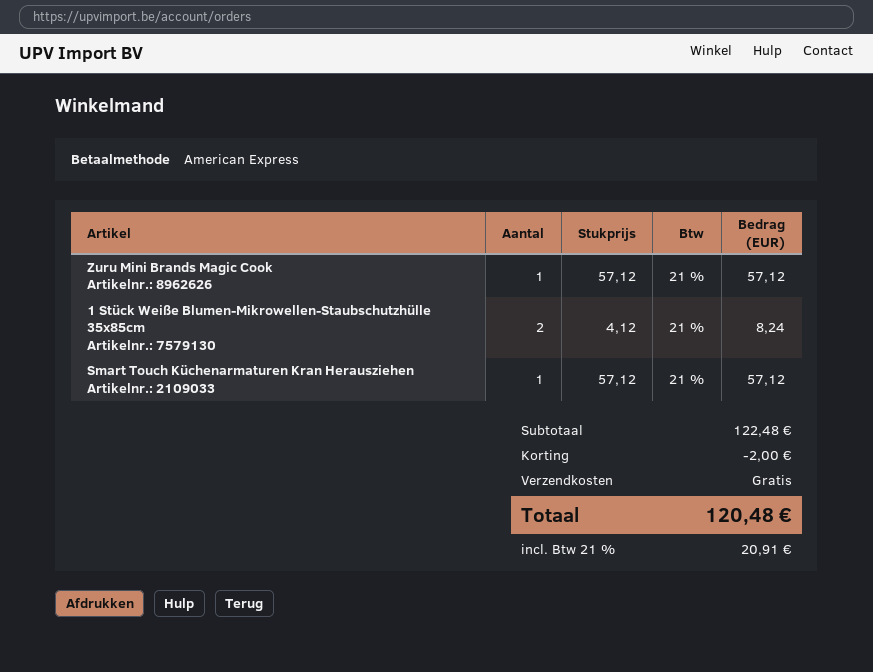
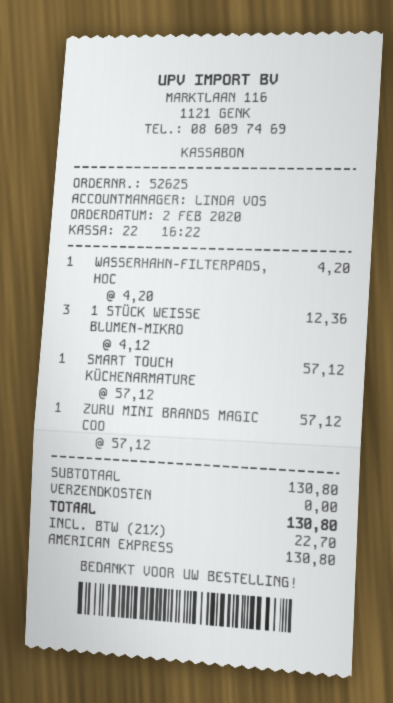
1 Stück Weiße Blumen-Mikrowellen-Staubschutzhülle 35x85cm: 2 x 4.12 = 8.24 -> 3 x 4.12 = 12.36
WASSERHAHN-FILTERPADS, HOC: none -> 1 x 4.20 = 4.20
subtotal: 122.48 -> 130.80
discount: 2.00 -> none
tax: 21% = 20.91 -> 21% = 22.70
total: 120.48 -> 130.80

